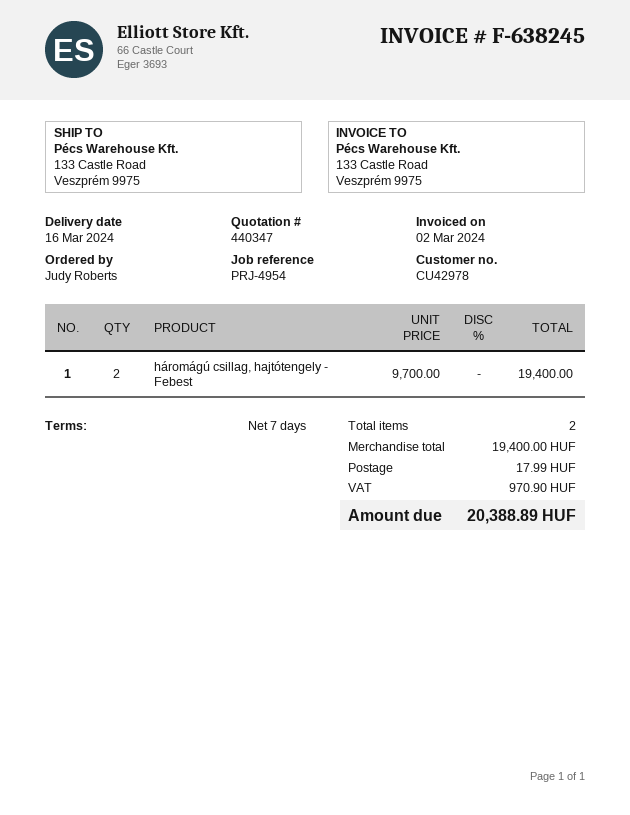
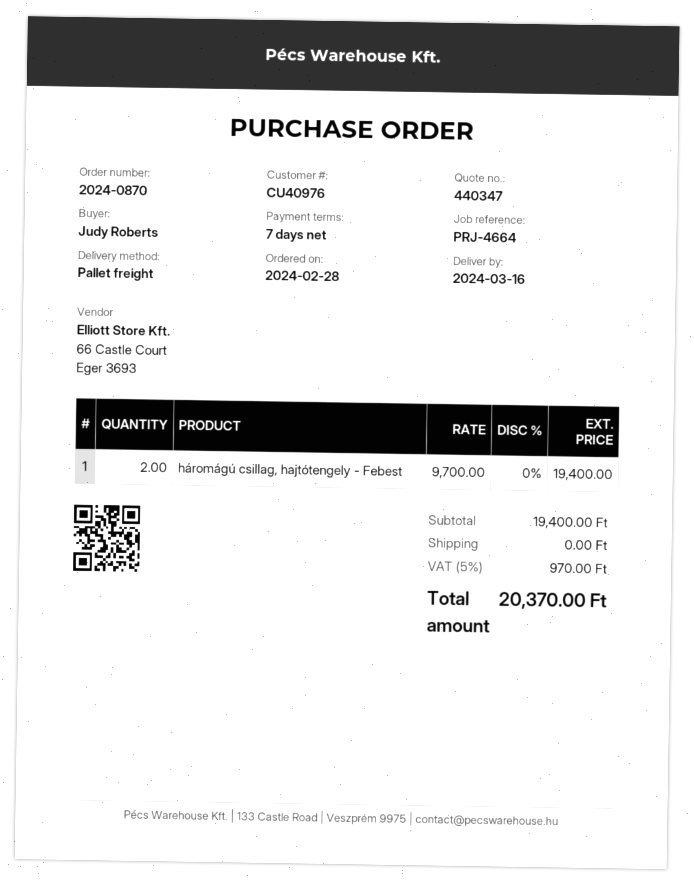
customer number: CU42978 -> CU40976
reference: PRJ-4954 -> PRJ-4664
shipping: 17.99 -> 0.00
tax: 970.90 -> 970.00
total: 20388.89 -> 20370.00

